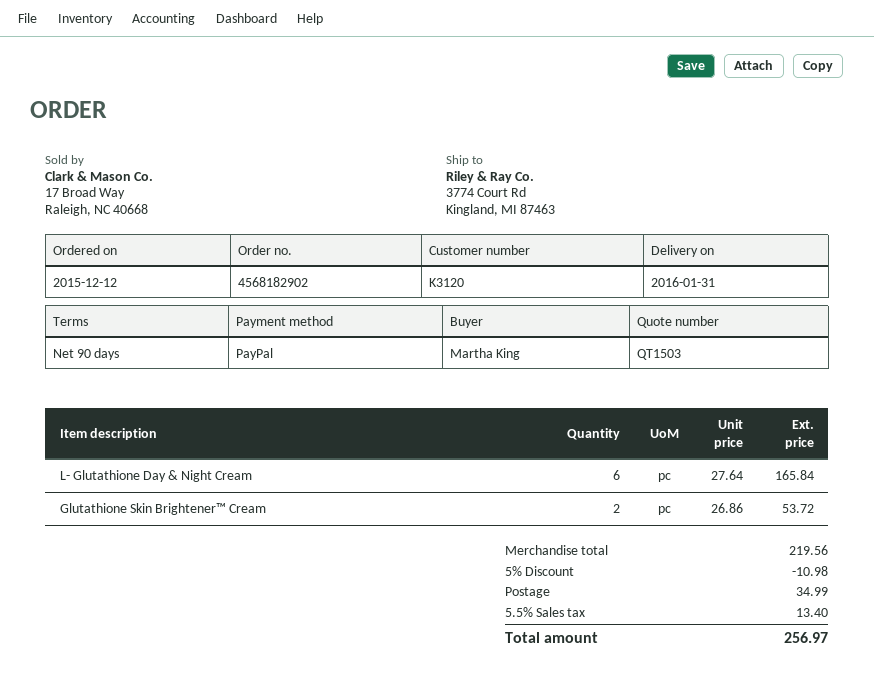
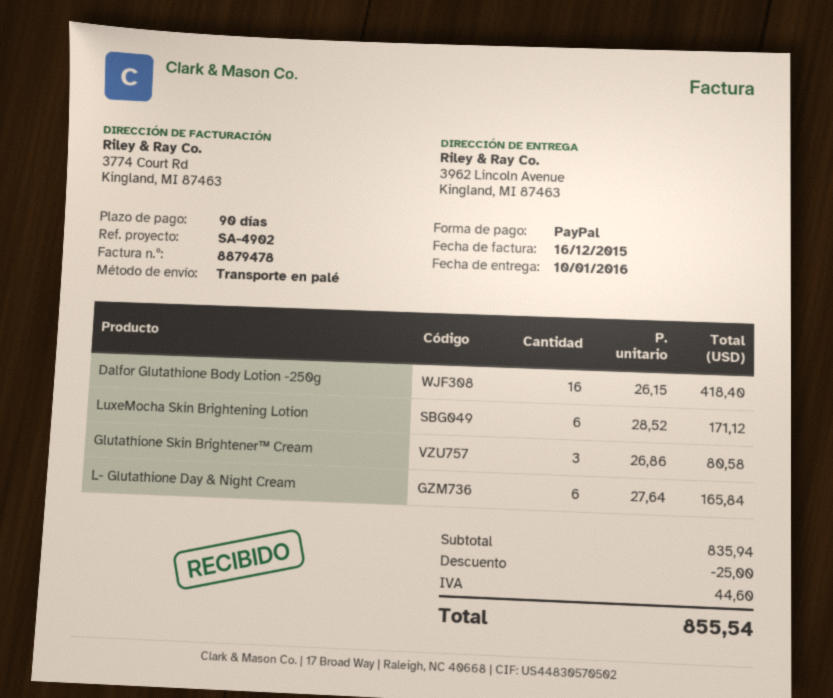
delivery date: 2016-01-31 -> 2016-01-10
ship to: 3774 Court Rd, Kingland, MI 87463 -> 3962 Lincoln Avenue, Kingland, MI 87463
Glutathione Skin Brightener™ Cream: 2 x 26.86 = 53.72 -> 3 x 26.86 = 80.58
Dalfor Glutathione Body Lotion -250g: none -> 16 x 26.15 = 418.40
LuxeMocha Skin Brightening Lotion: none -> 6 x 28.52 = 171.12
subtotal: 219.56 -> 835.94
discount: 10.98 -> 25.00
shipping: 34.99 -> none
tax: 13.40 -> 44.60
total: 256.97 -> 855.54

